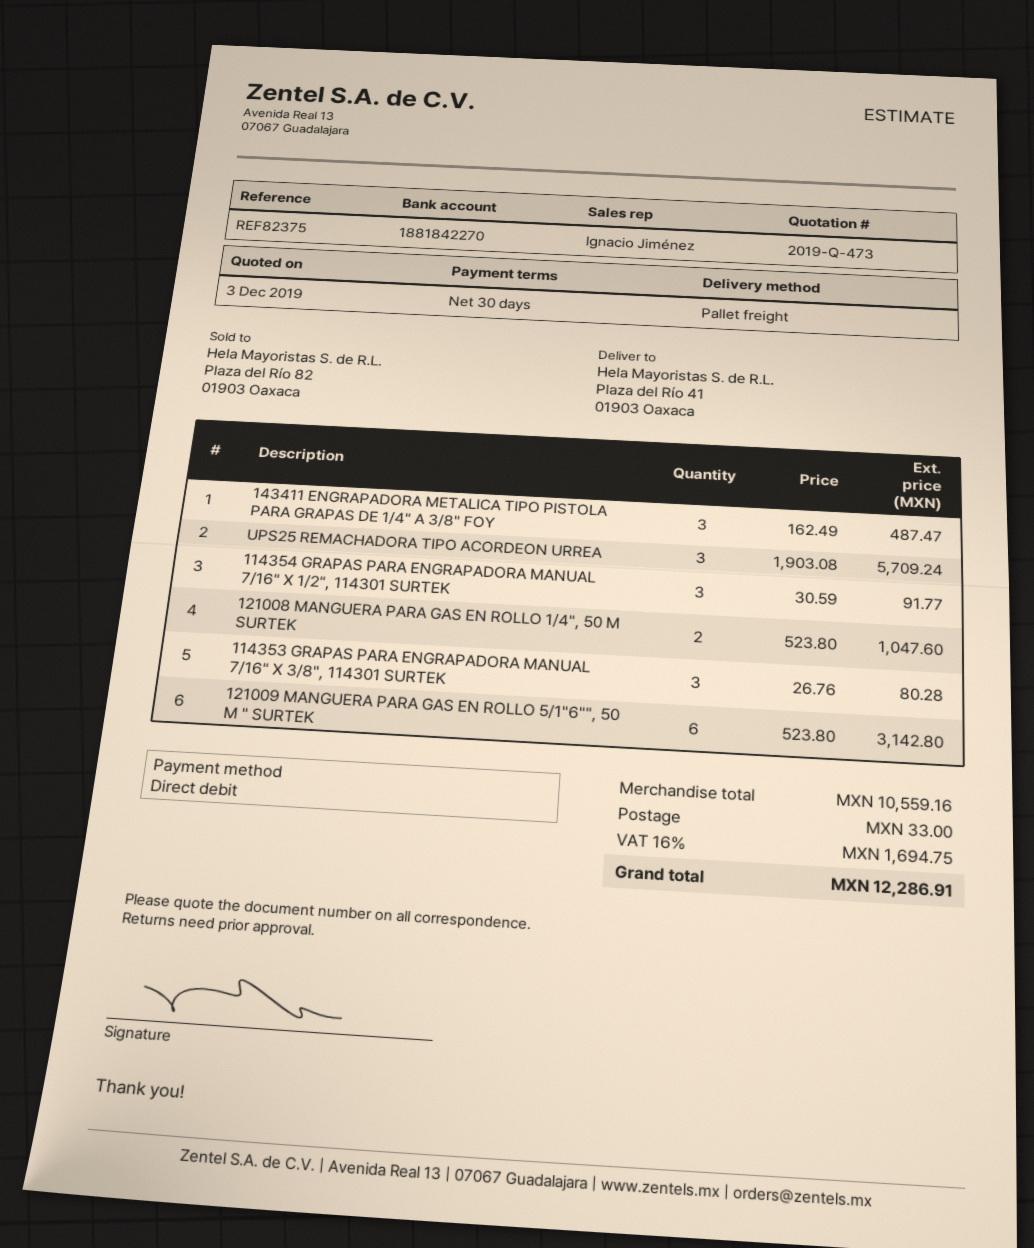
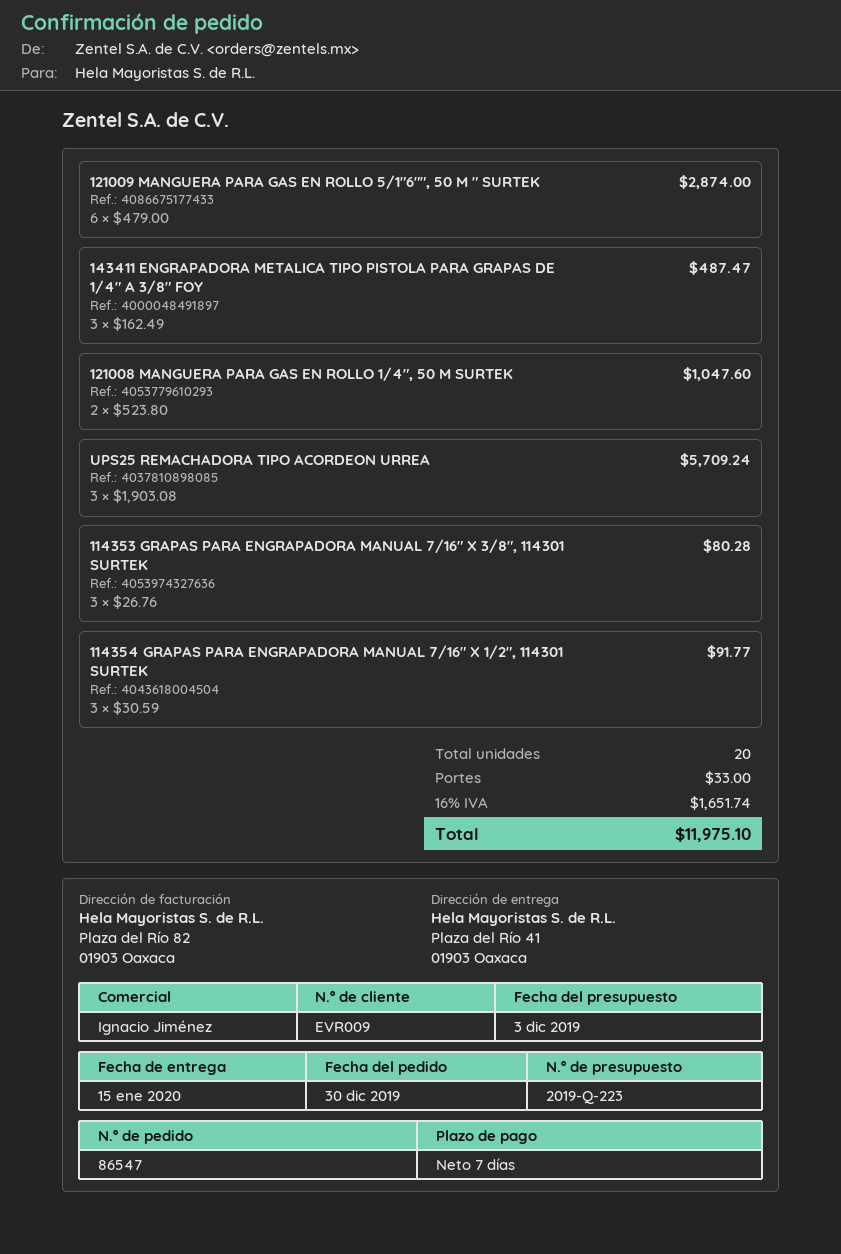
quote number: 2019-Q-473 -> 2019-Q-223
payment terms: 30 days -> 7 days
121009 MANGUERA PARA GAS EN ROLLO 5/1"6"", 50 M " SURTEK: 6 x 523.80 = 3142.80 -> 6 x 479.00 = 2874.00
tax: 16% = 1694.75 -> 16% = 1651.74
total: 12286.91 -> 11975.10

